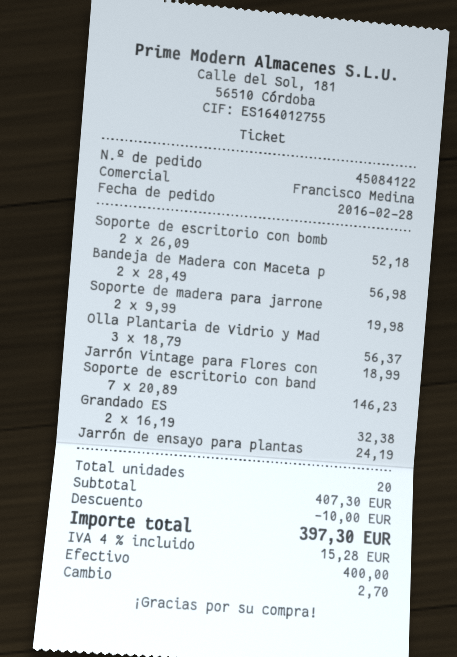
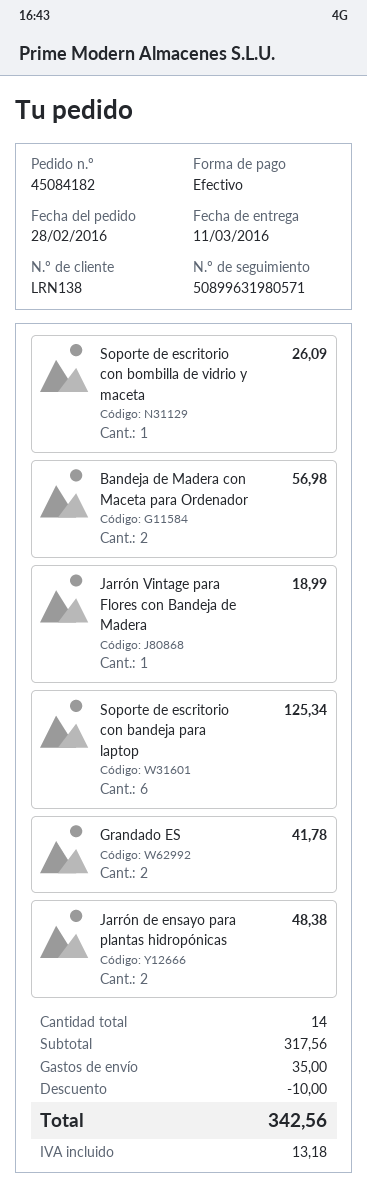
order number: 45084122 -> 45084182
Soporte de escritorio con bomb: 2 for 52.18 -> 1 for 26.09
Soporte de madera para jarrone: 2 for 19.98 -> none
Olla Plantaria de Vidrio y Mad: 3 for 56.37 -> none
Soporte de escritorio con band: 7 for 146.23 -> 6 for 125.34
Grandado ES: 2 for 32.38 -> 2 for 41.78
Jarrón de ensayo para plantas: 1 for 24.19 -> 2 for 48.38
total quantity: 20 -> 14
subtotal: 407.30 -> 317.56
shipping: none -> 35.00
tax: 15.28 -> 13.18
total: 397.30 -> 342.56

